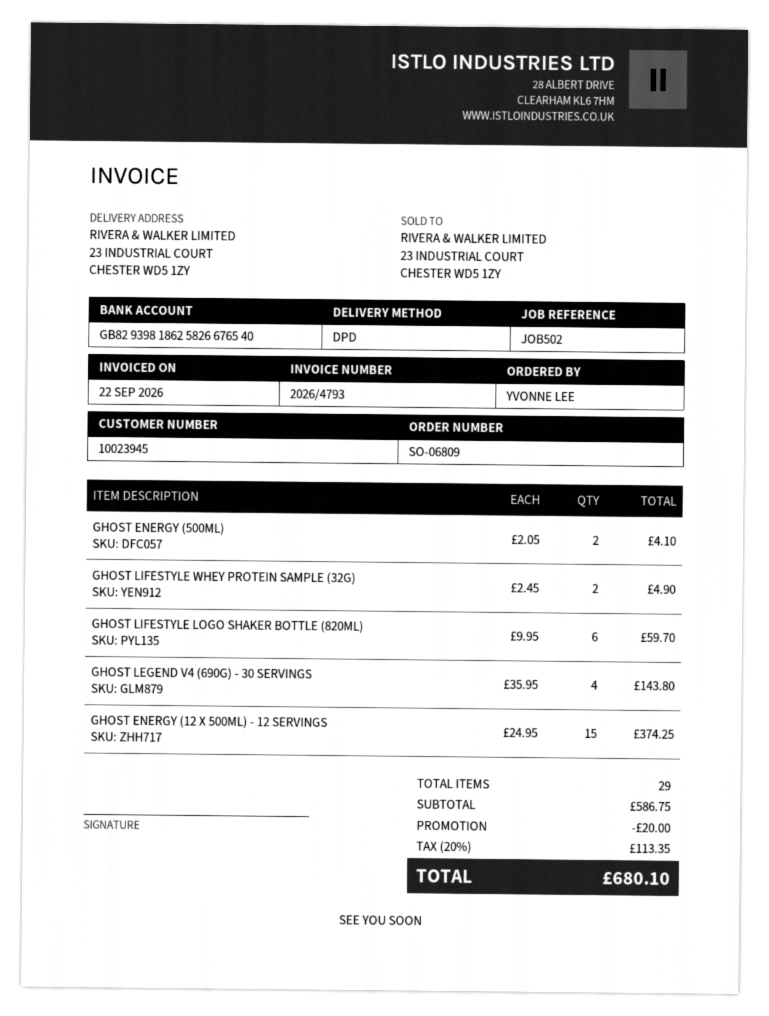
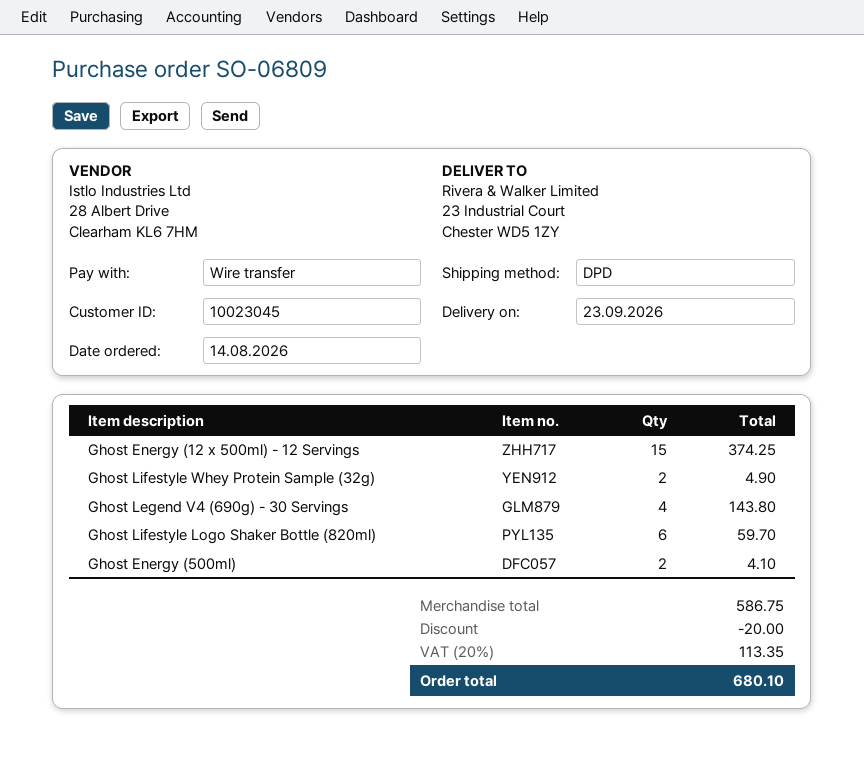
customer number: 10023945 -> 10023045

